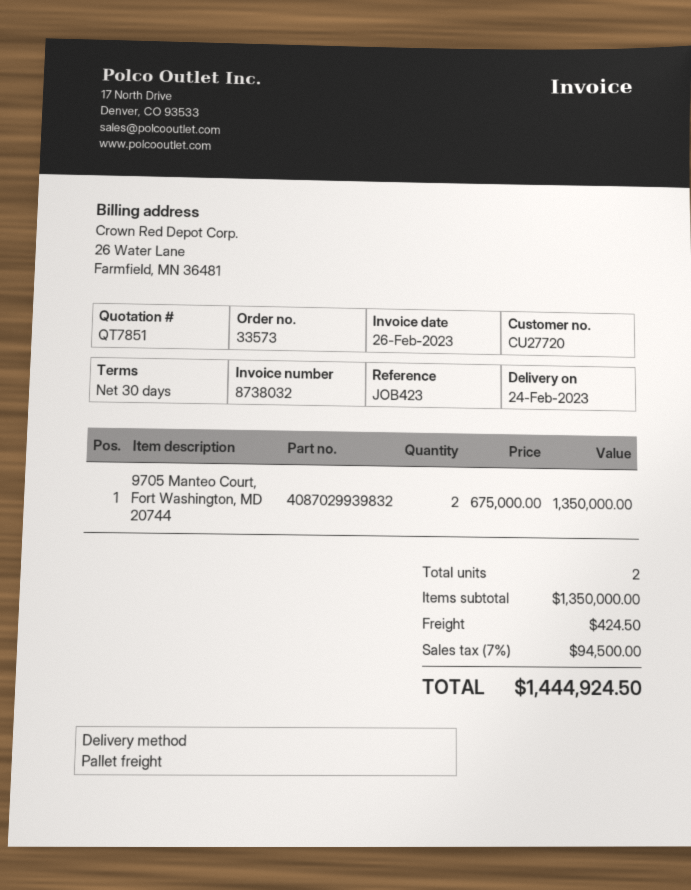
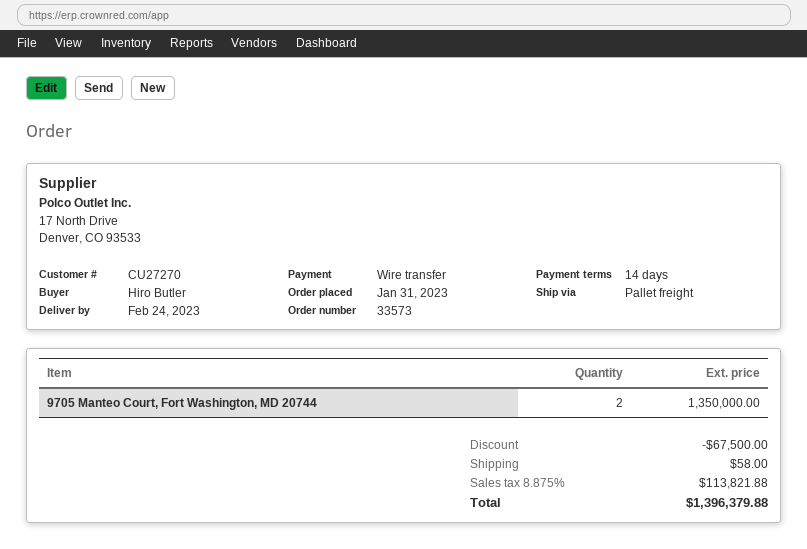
payment terms: 30 days -> 14 days
customer number: CU27720 -> CU27270
discount: none -> 67500.00
shipping: 424.50 -> 58.00
tax: 7% = 94500.00 -> 8.875% = 113821.88
total: 1444924.50 -> 1396379.88

